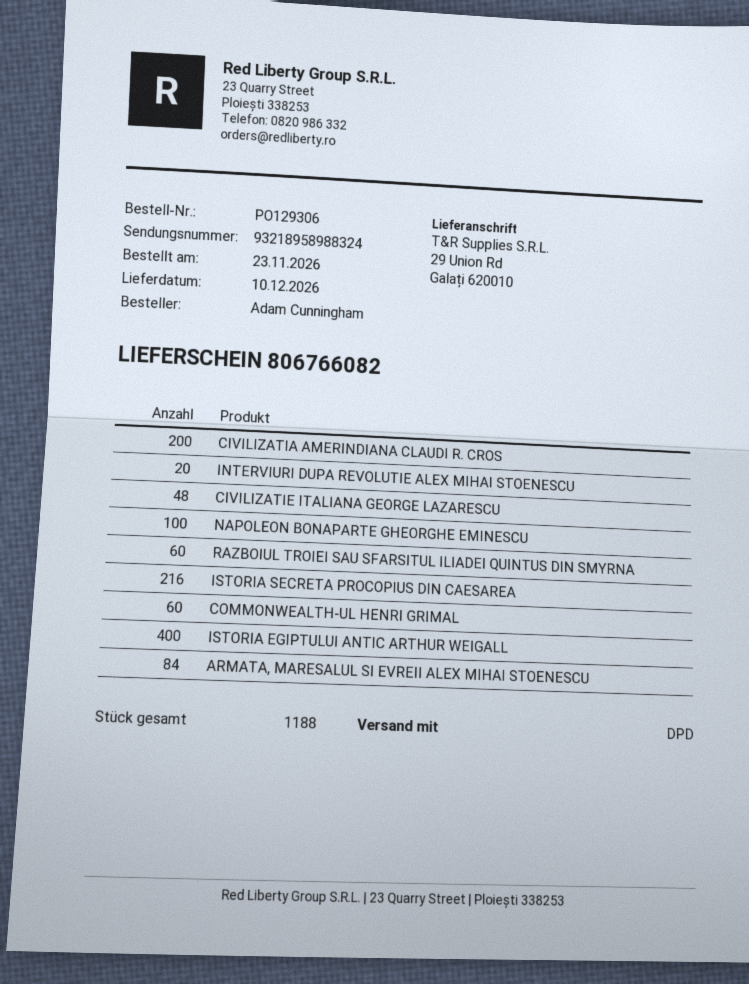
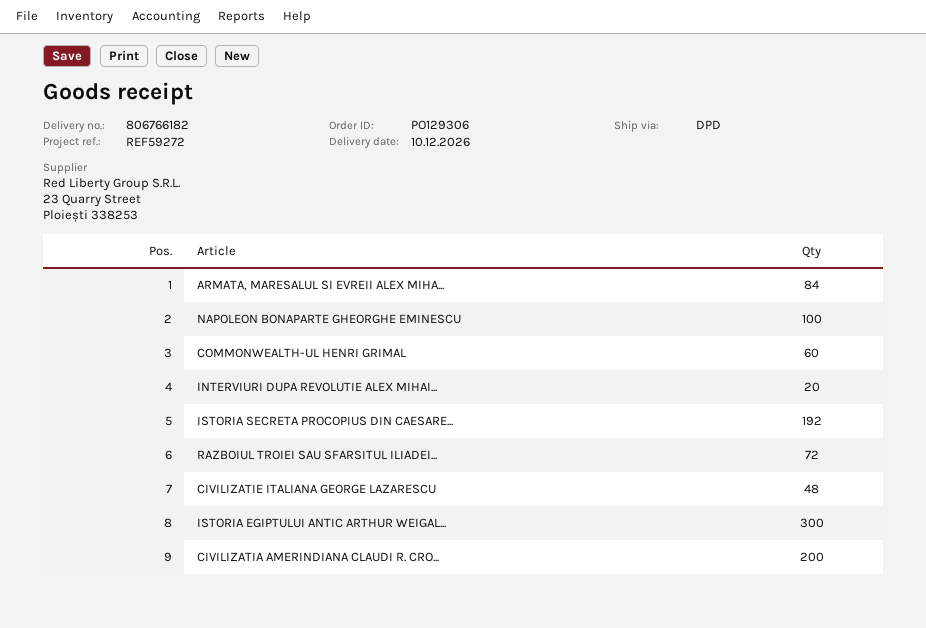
delivery note number: 806766082 -> 806766182
RAZBOIUL TROIEI SAU SFARSITUL ILIADEI QUINTUS DIN SMYRNA: 60 -> 72
ISTORIA SECRETA PROCOPIUS DIN CAESAREA: 216 -> 192
ISTORIA EGIPTULUI ANTIC ARTHUR WEIGALL: 400 -> 300

